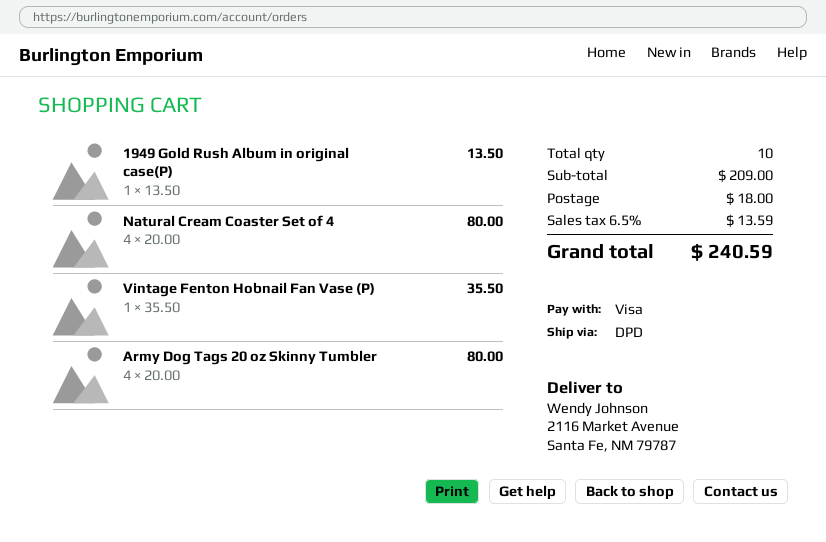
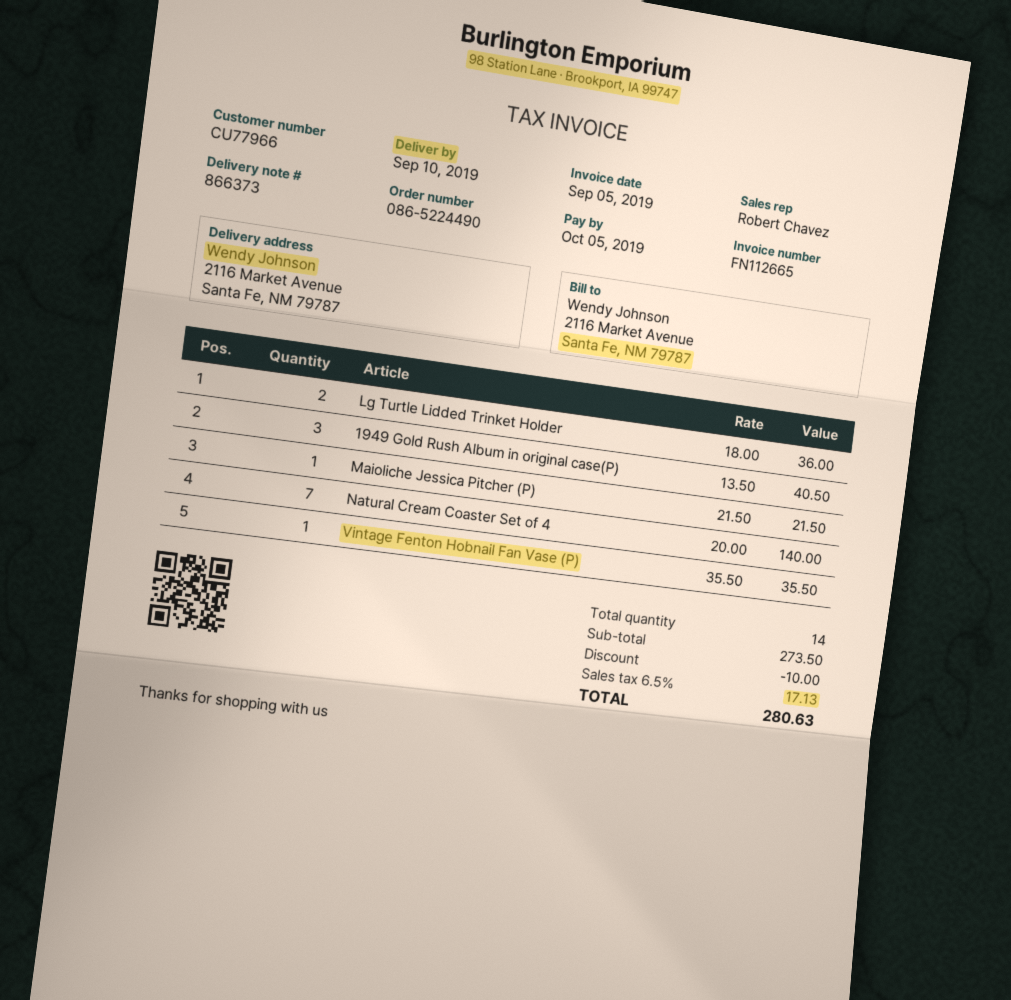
1949 Gold Rush Album in original case(P): 1 x 13.50 = 13.50 -> 3 x 13.50 = 40.50
Natural Cream Coaster Set of 4: 4 x 20.00 = 80.00 -> 7 x 20.00 = 140.00
Army Dog Tags 20 oz Skinny Tumbler: 4 x 20.00 = 80.00 -> none
Lg Turtle Lidded Trinket Holder: none -> 2 x 18.00 = 36.00
Maioliche Jessica Pitcher (P): none -> 1 x 21.50 = 21.50
total quantity: 10 -> 14
subtotal: 209.00 -> 273.50
discount: none -> 10.00
shipping: 18.00 -> none
tax: 6.5% = 13.59 -> 6.5% = 17.13
total: 240.59 -> 280.63

